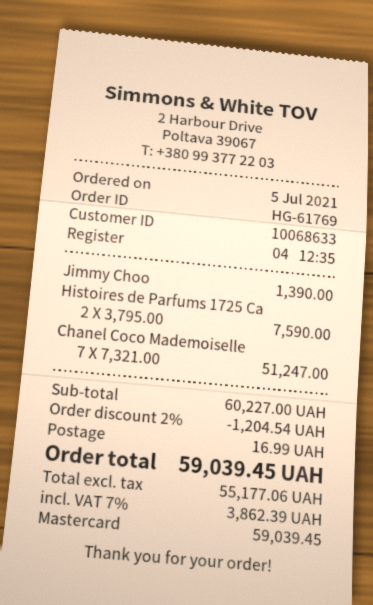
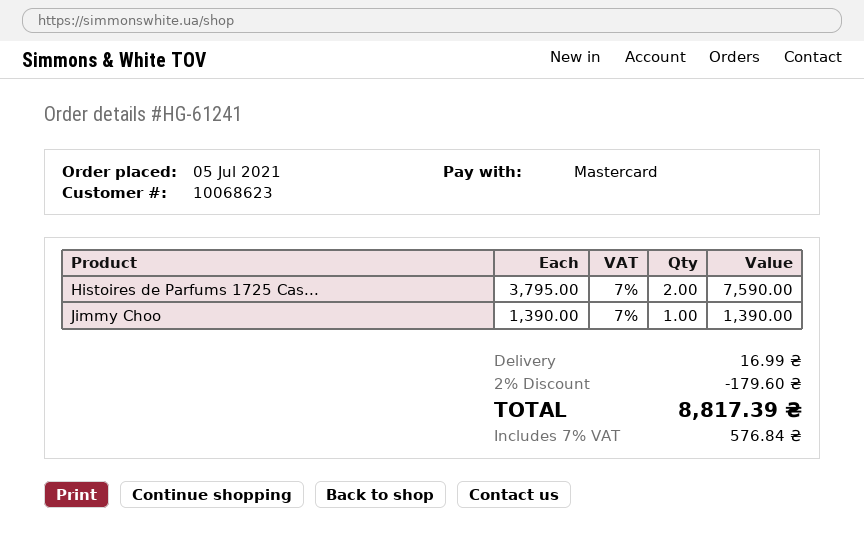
order number: HG-61769 -> HG-61241
customer number: 10068633 -> 10068623
Chanel Coco Mademoiselle: 7 x 7321.00 = 51247.00 -> none
discount: 2% = 1204.54 -> 2% = 179.60
tax: 7% = 3862.39 -> 7% = 576.84
total: 59039.45 -> 8817.39

